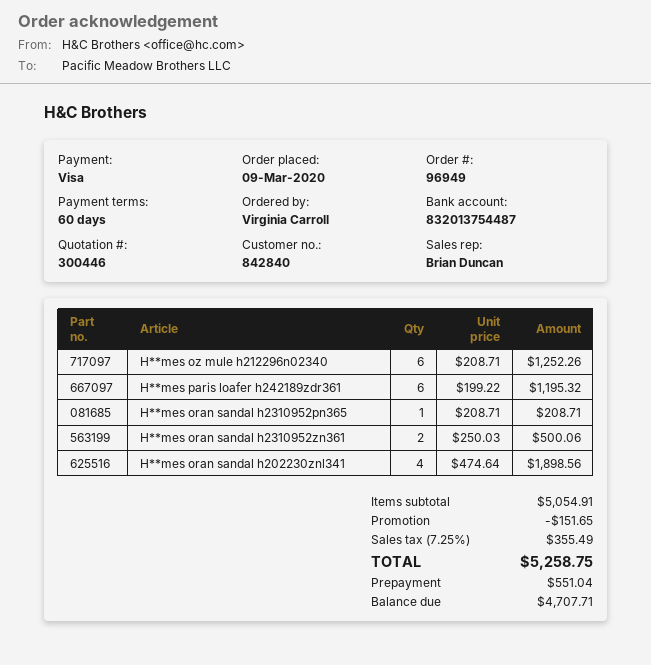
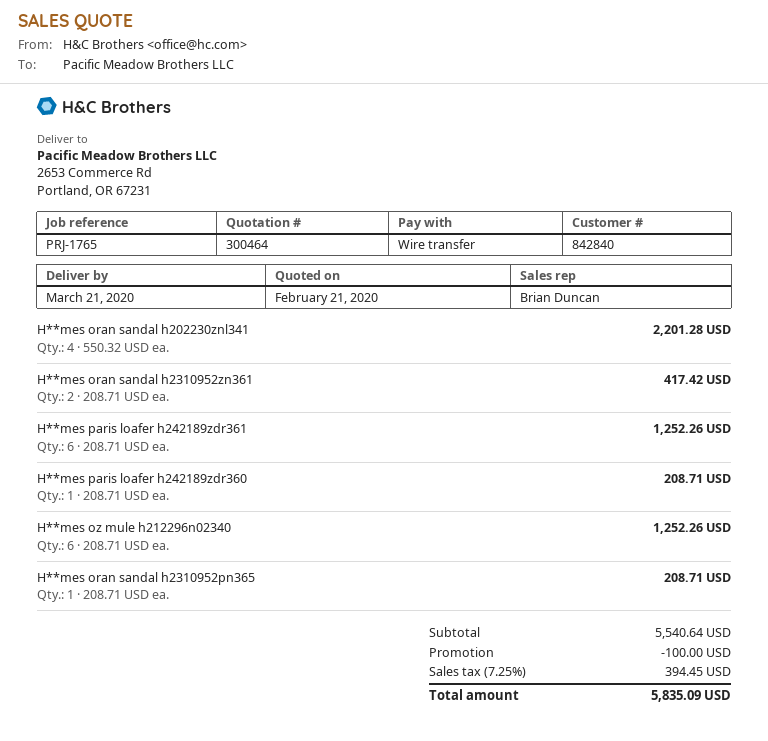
quote number: 300446 -> 300464
payment method: Visa -> bank transfer
H**mes paris loafer h242189zdr361: 6 x 199.22 = 1195.32 -> 6 x 208.71 = 1252.26
H**mes oran sandal h2310952zn361: 2 x 250.03 = 500.06 -> 2 x 208.71 = 417.42
H**mes oran sandal h202230znl341: 4 x 474.64 = 1898.56 -> 4 x 550.32 = 2201.28
H**mes paris loafer h242189zdr360: none -> 1 x 208.71 = 208.71
subtotal: 5054.91 -> 5540.64
discount: 151.65 -> 100.00
tax: 7.25% = 355.49 -> 7.25% = 394.45
total: 5258.75 -> 5835.09

